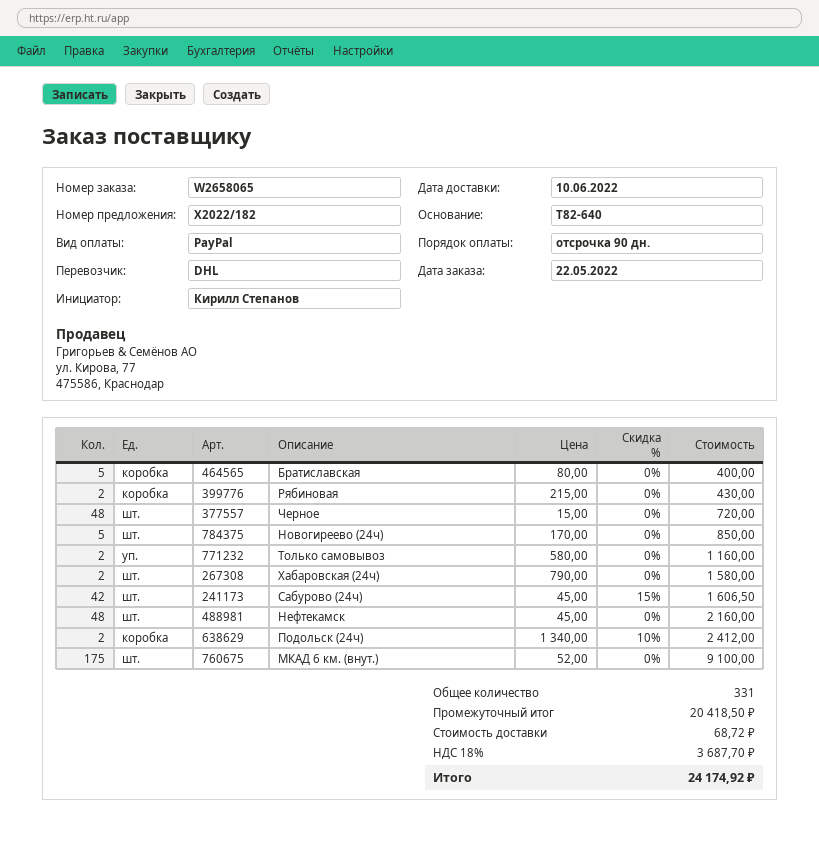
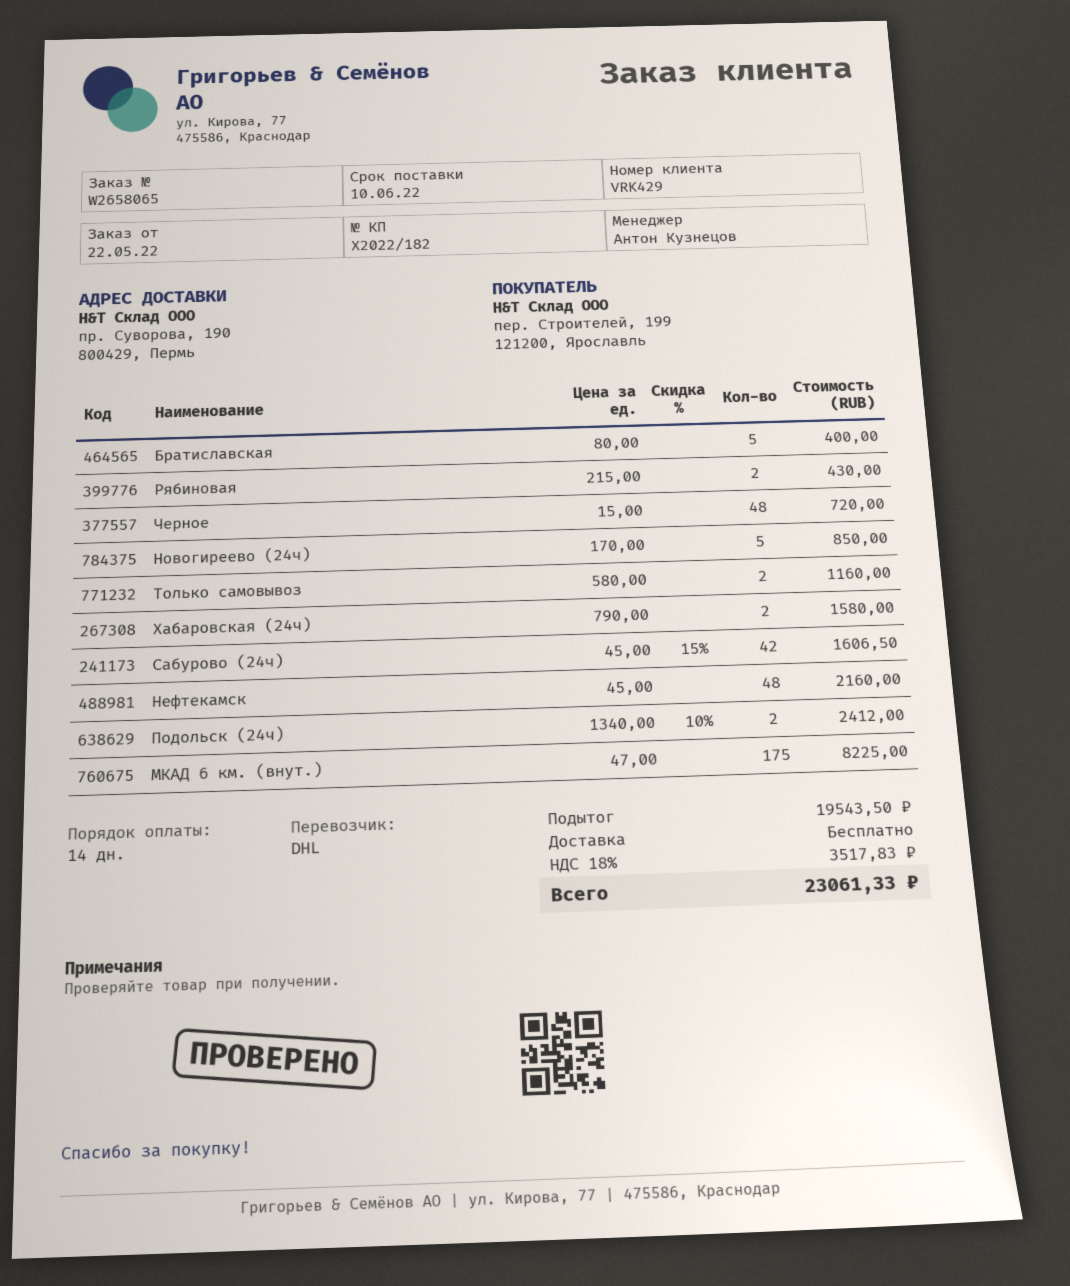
payment terms: 90 days -> 14 days
МКАД 6 км. (внут.): 175 x 52.00 = 9100.00 -> 175 x 47.00 = 8225.00
subtotal: 20418.50 -> 19543.50
shipping: 68.72 -> 0.00
tax: 18% = 3687.70 -> 18% = 3517.83
total: 24174.92 -> 23061.33

